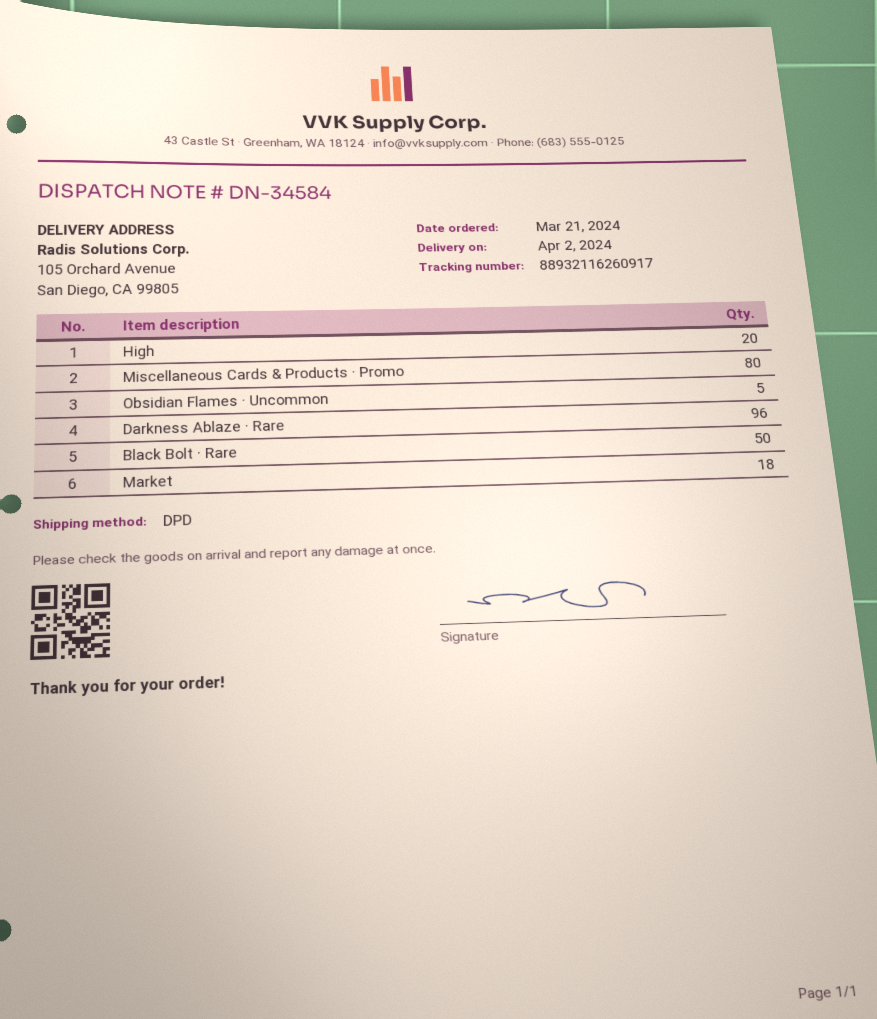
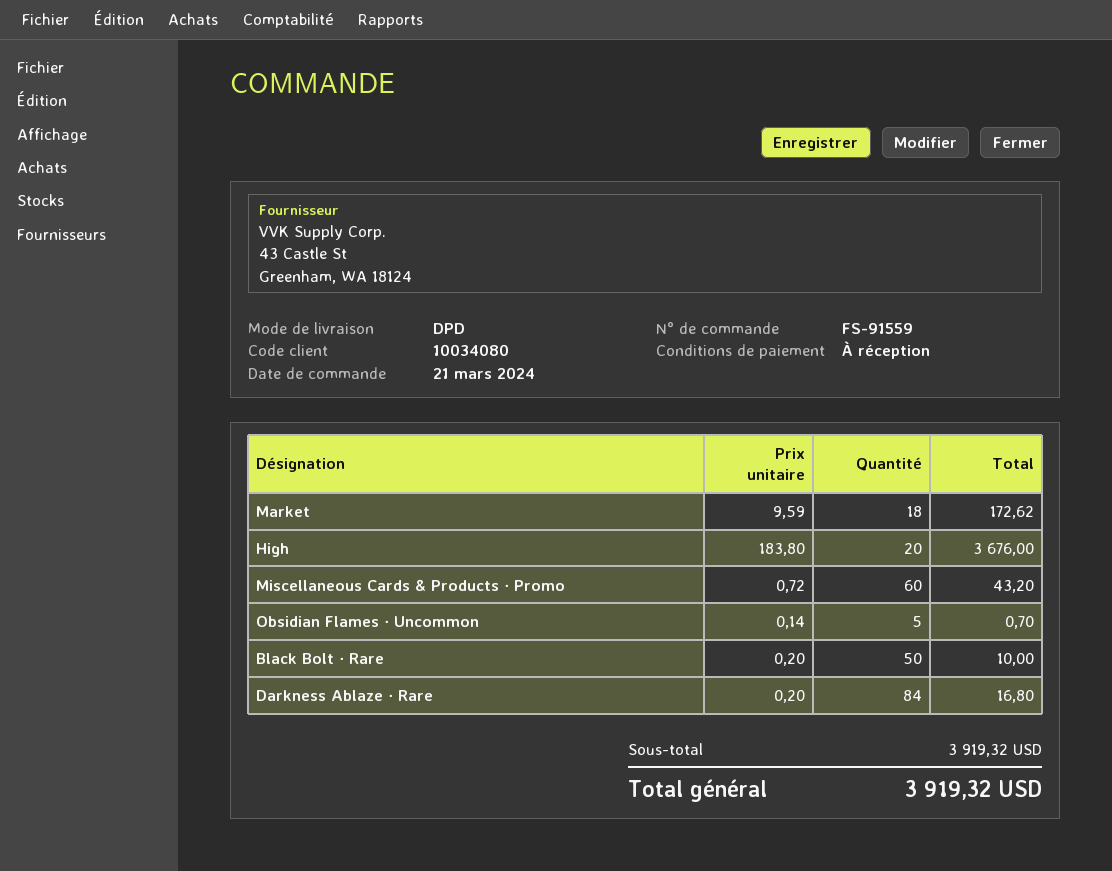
Miscellaneous Cards & Products · Promo: 80 -> 60
Darkness Ablaze · Rare: 96 -> 84

